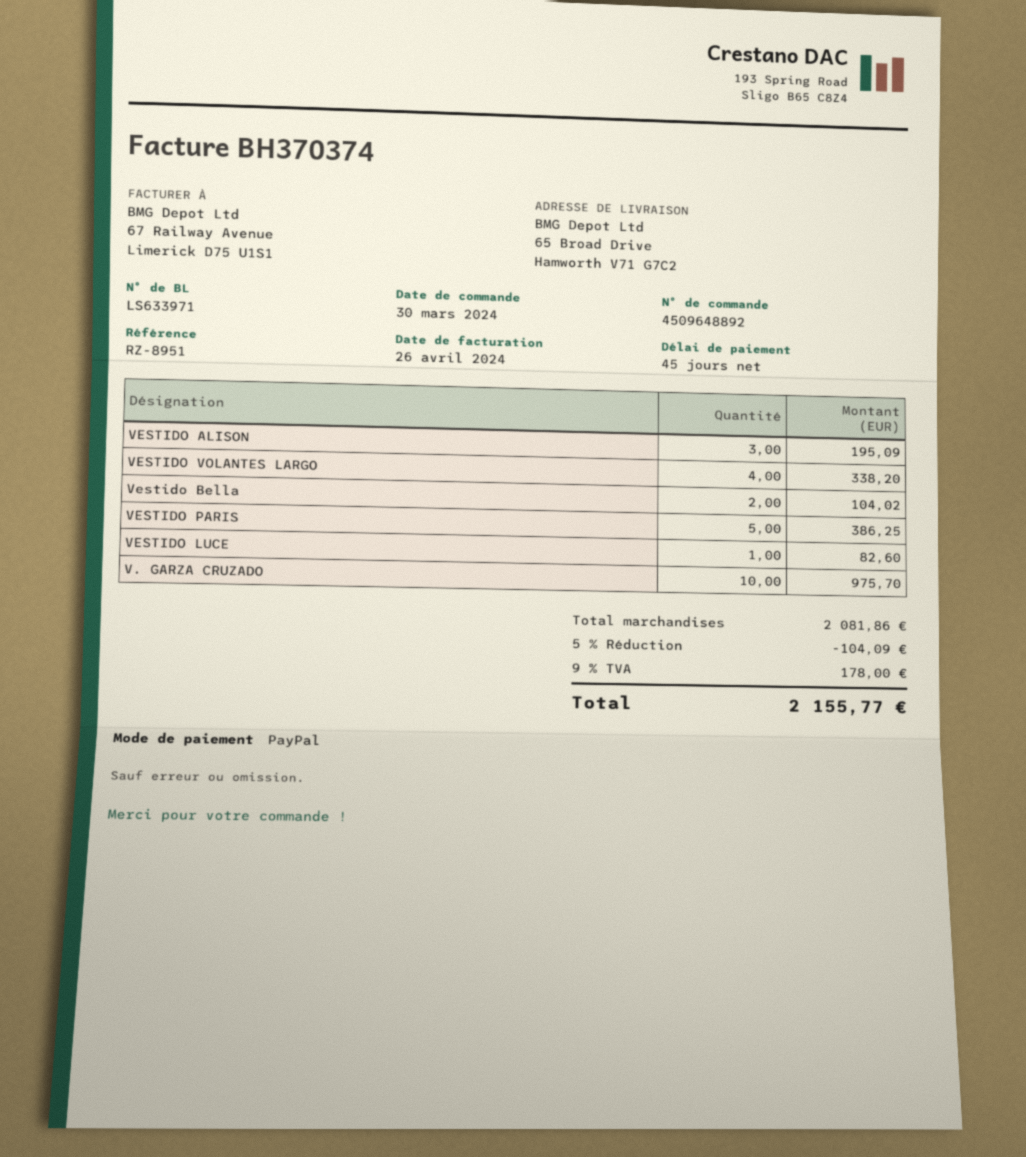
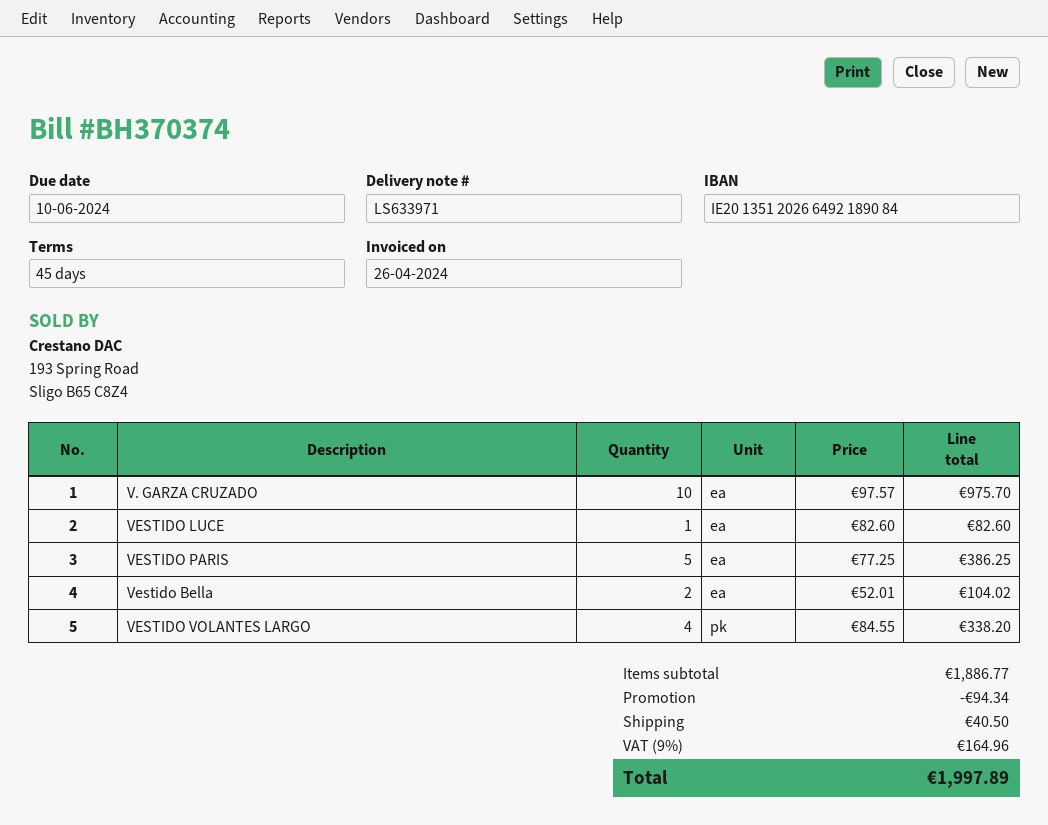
VESTIDO ALISON: 3 for 195.09 -> none
subtotal: 2081.86 -> 1886.77
discount: 104.09 -> 94.34
shipping: none -> 40.50
tax: 9% = 178.00 -> 9% = 164.96
total: 2155.77 -> 1997.89

